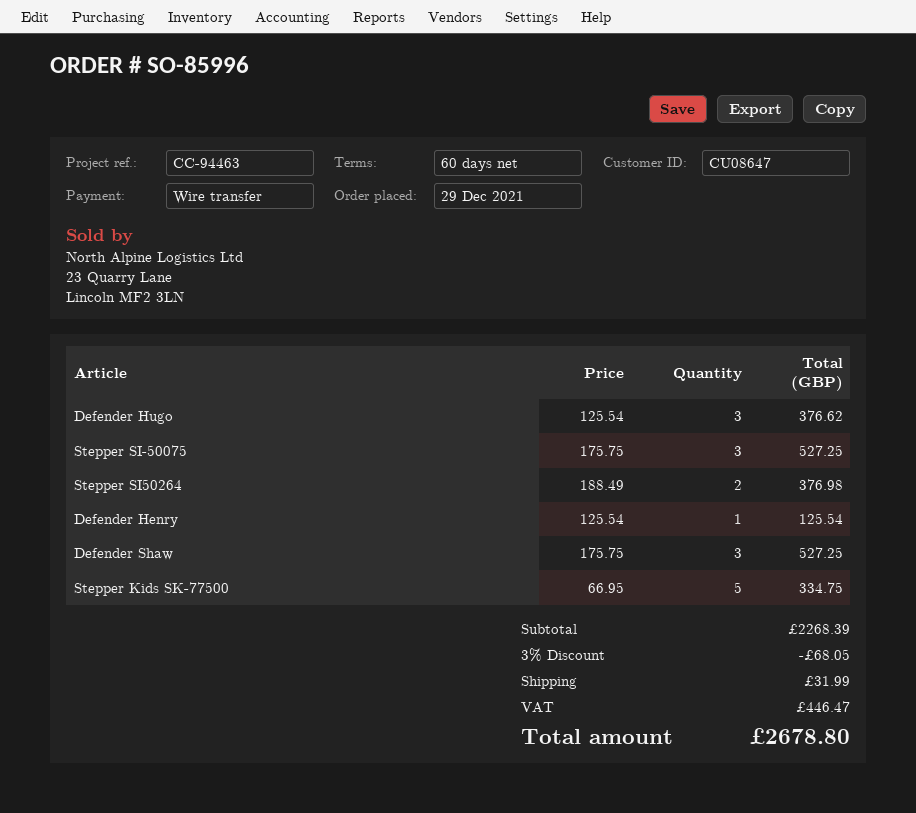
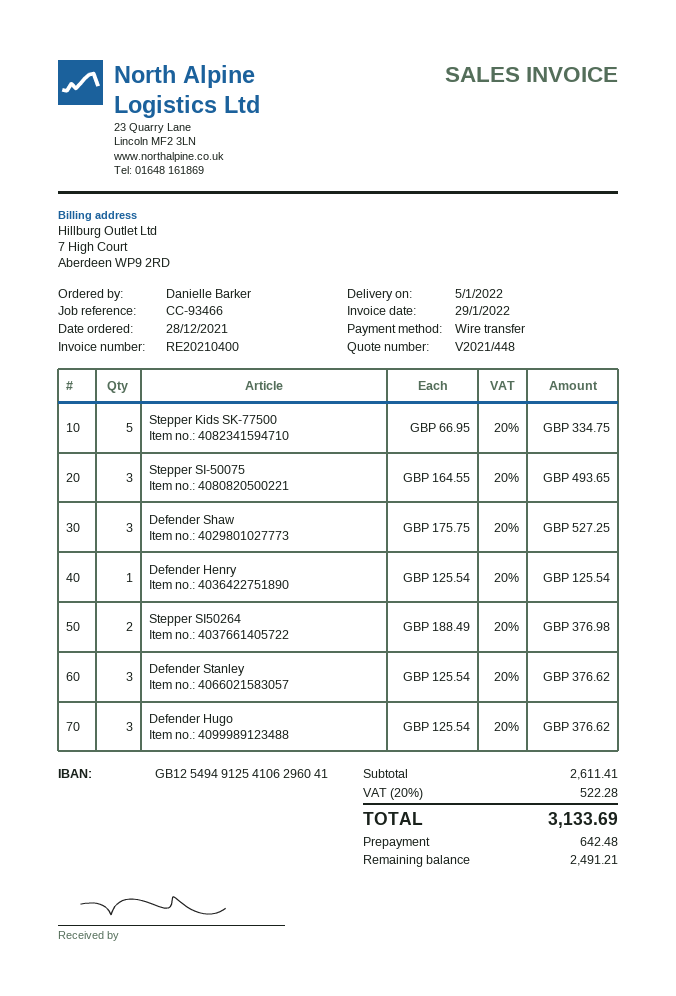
order date: 2021-12-29 -> 2021-12-28
reference: CC-94463 -> CC-93466
Stepper SI-50075: 3 x 175.75 = 527.25 -> 3 x 164.55 = 493.65
Defender Stanley: none -> 3 x 125.54 = 376.62
subtotal: 2268.39 -> 2611.41
discount: 3% = 68.05 -> none
shipping: 31.99 -> none
tax: 446.47 -> 522.28
total: 2678.80 -> 3133.69

